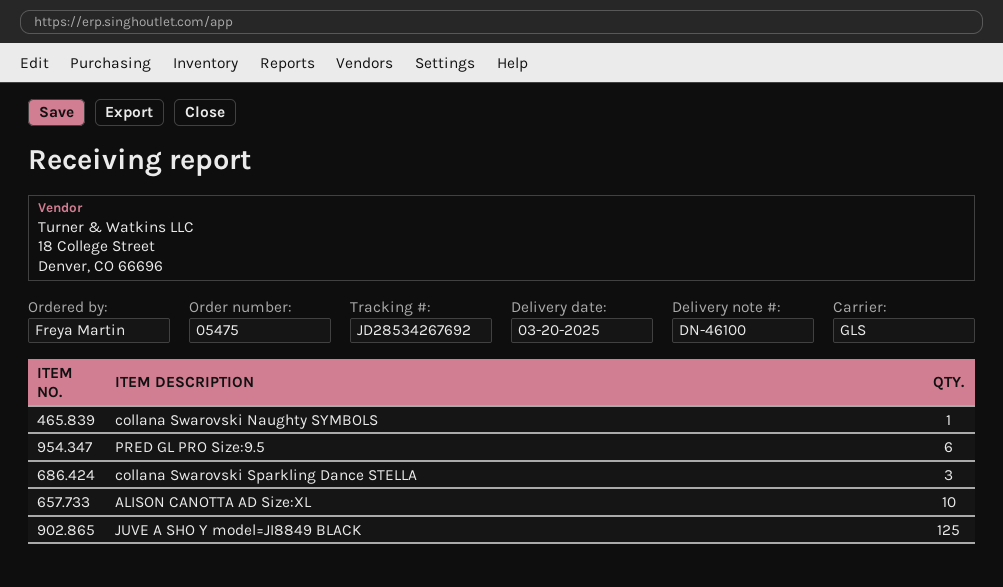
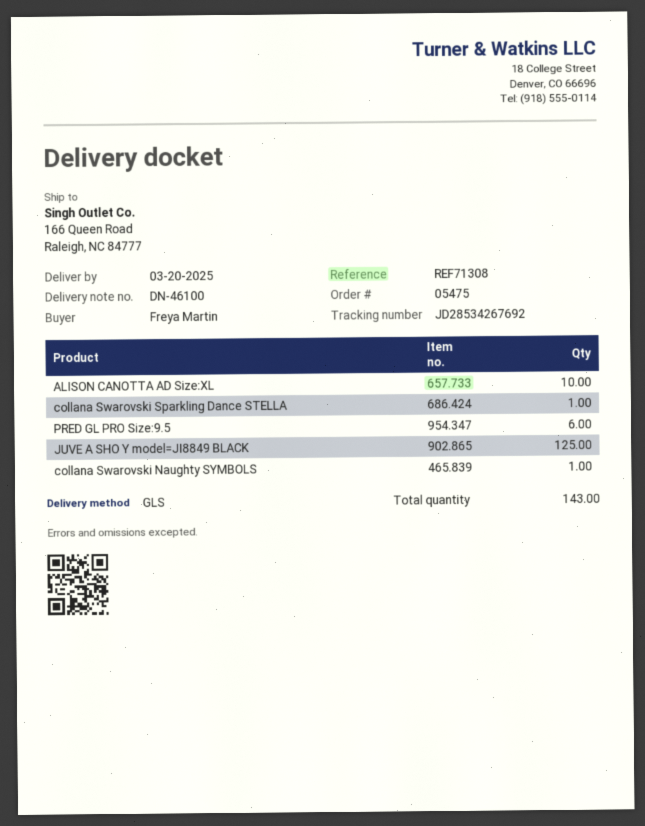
collana Swarovski Sparkling Dance STELLA: 3 -> 1

